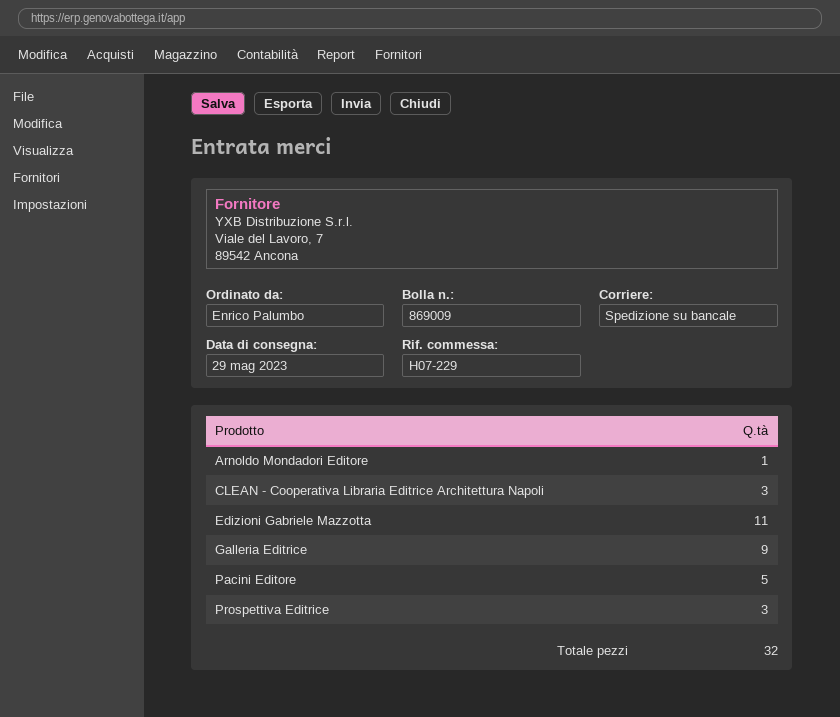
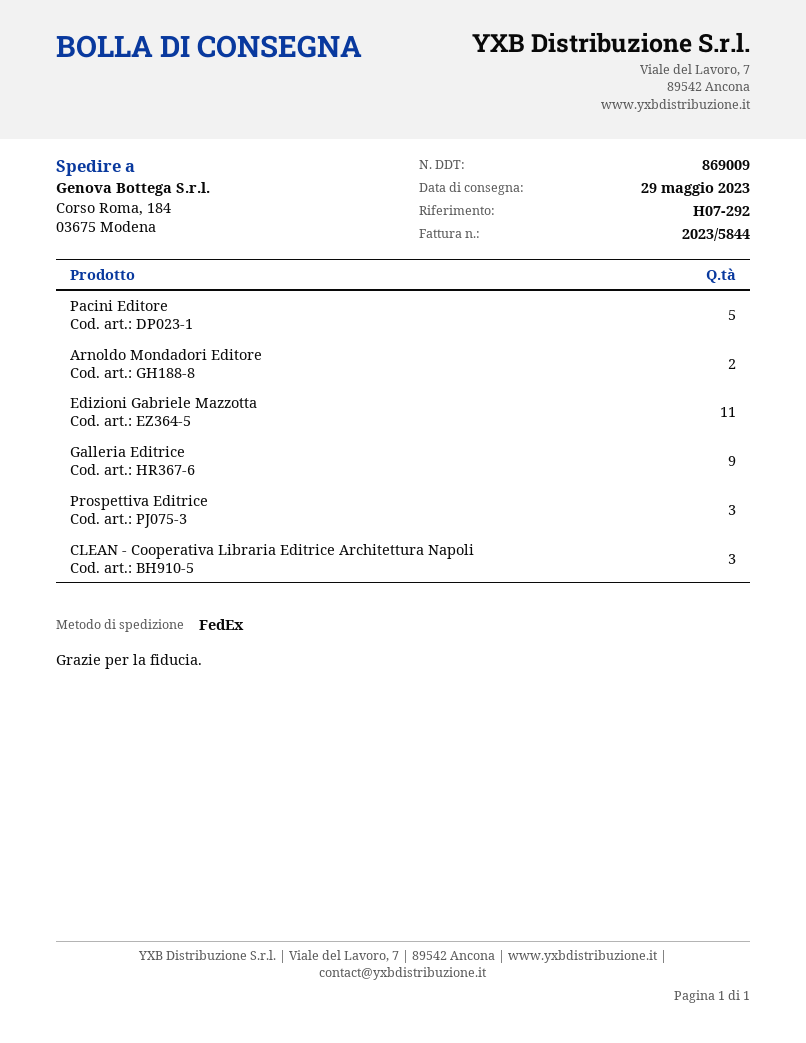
reference: H07-229 -> H07-292
shipping method: pallet freight -> FedEx
Arnoldo Mondadori Editore: 1 -> 2

